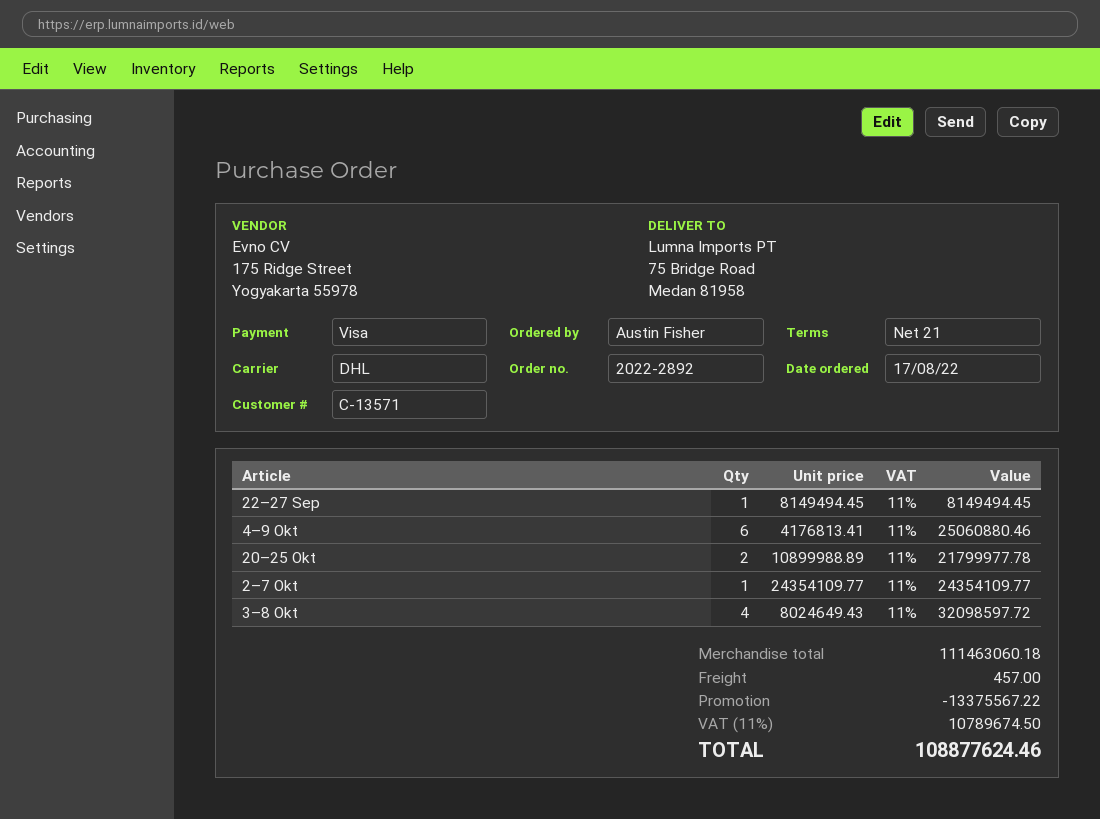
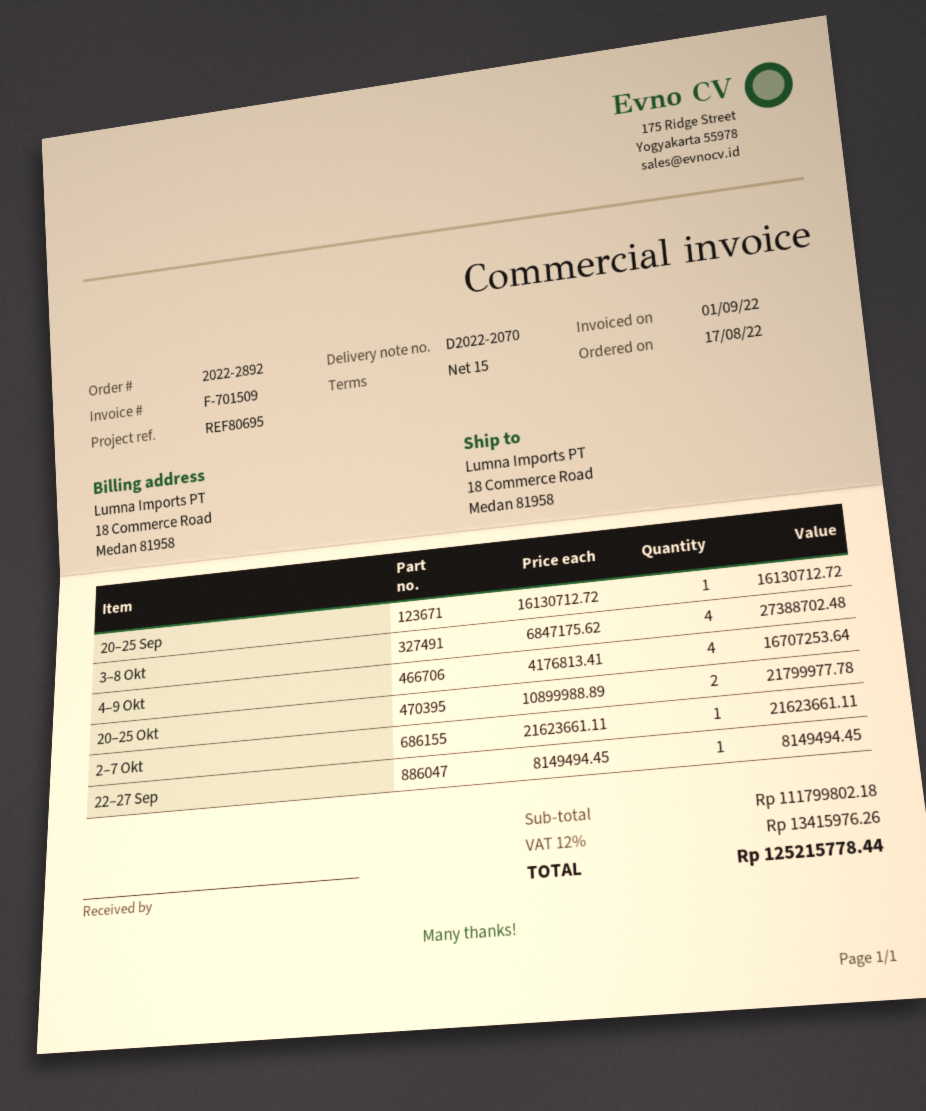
payment terms: 21 days -> 15 days
ship to: 75 Bridge Road, Medan 81958 -> 18 Commerce Road, Medan 81958
4–9 Okt: 6 x 4176813.41 = 25060880.46 -> 4 x 4176813.41 = 16707253.64
2–7 Okt: 1 x 24354109.77 = 24354109.77 -> 1 x 21623661.11 = 21623661.11
3–8 Okt: 4 x 8024649.43 = 32098597.72 -> 4 x 6847175.62 = 27388702.48
20–25 Sep: none -> 1 x 16130712.72 = 16130712.72
subtotal: 111463060.18 -> 111799802.18
discount: 13375567.22 -> none
shipping: 457.00 -> none
tax: 11% = 10789674.50 -> 12% = 13415976.26
total: 108877624.46 -> 125215778.44

